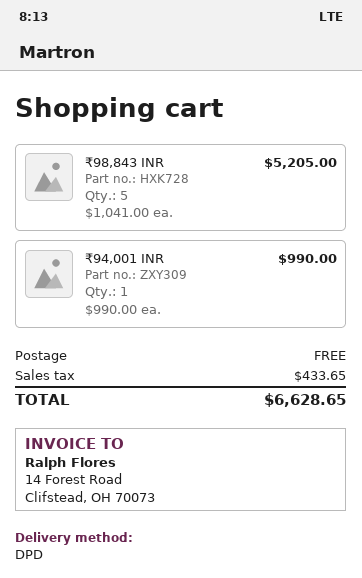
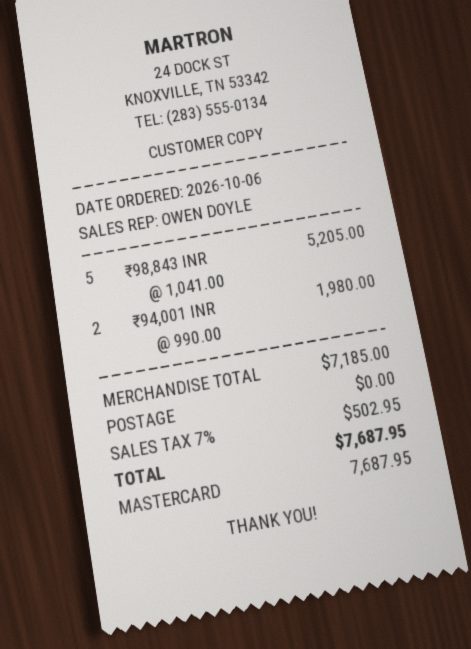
₹94,001 INR: 1 x 990.00 = 990.00 -> 2 x 990.00 = 1980.00
tax: 433.65 -> 502.95
total: 6628.65 -> 7687.95

